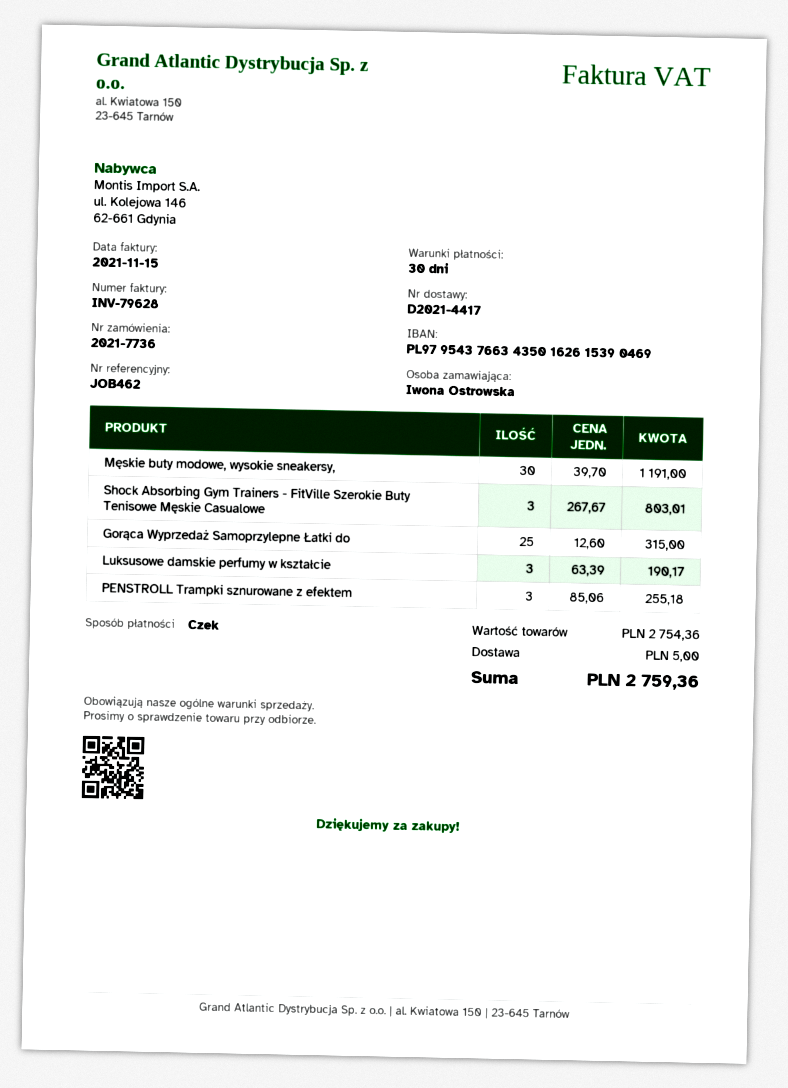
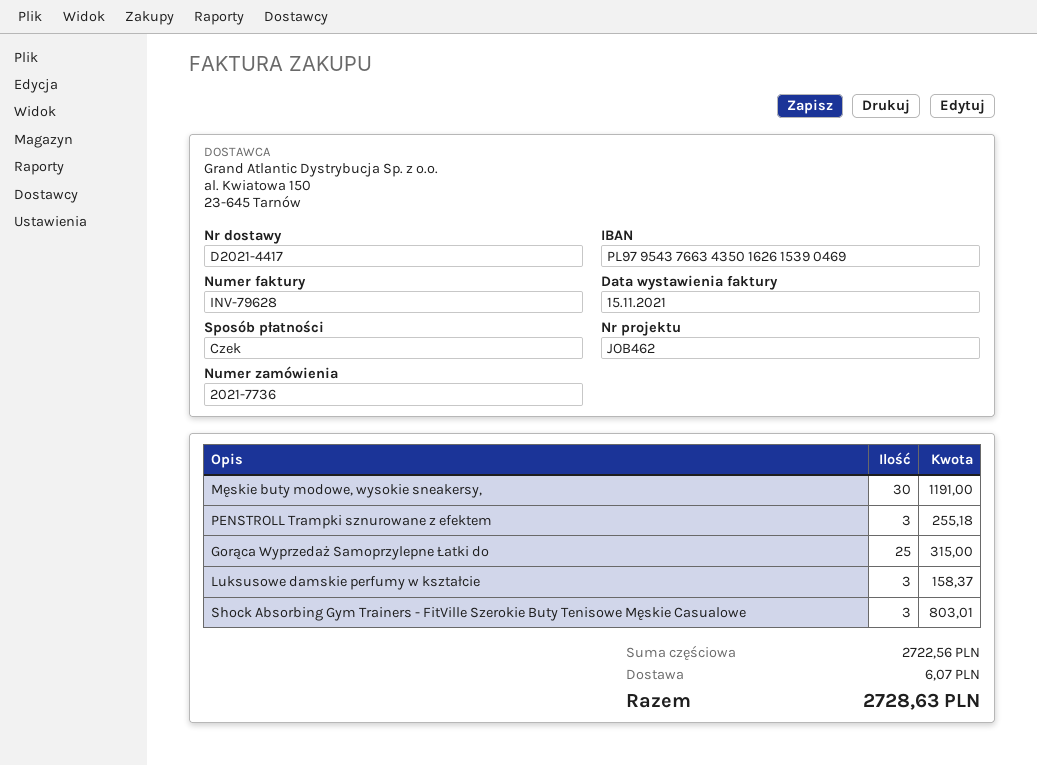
Luksusowe damskie perfumy w kształcie: 3 for 190.17 -> 3 for 158.37
subtotal: 2754.36 -> 2722.56
shipping: 5.00 -> 6.07
total: 2759.36 -> 2728.63

